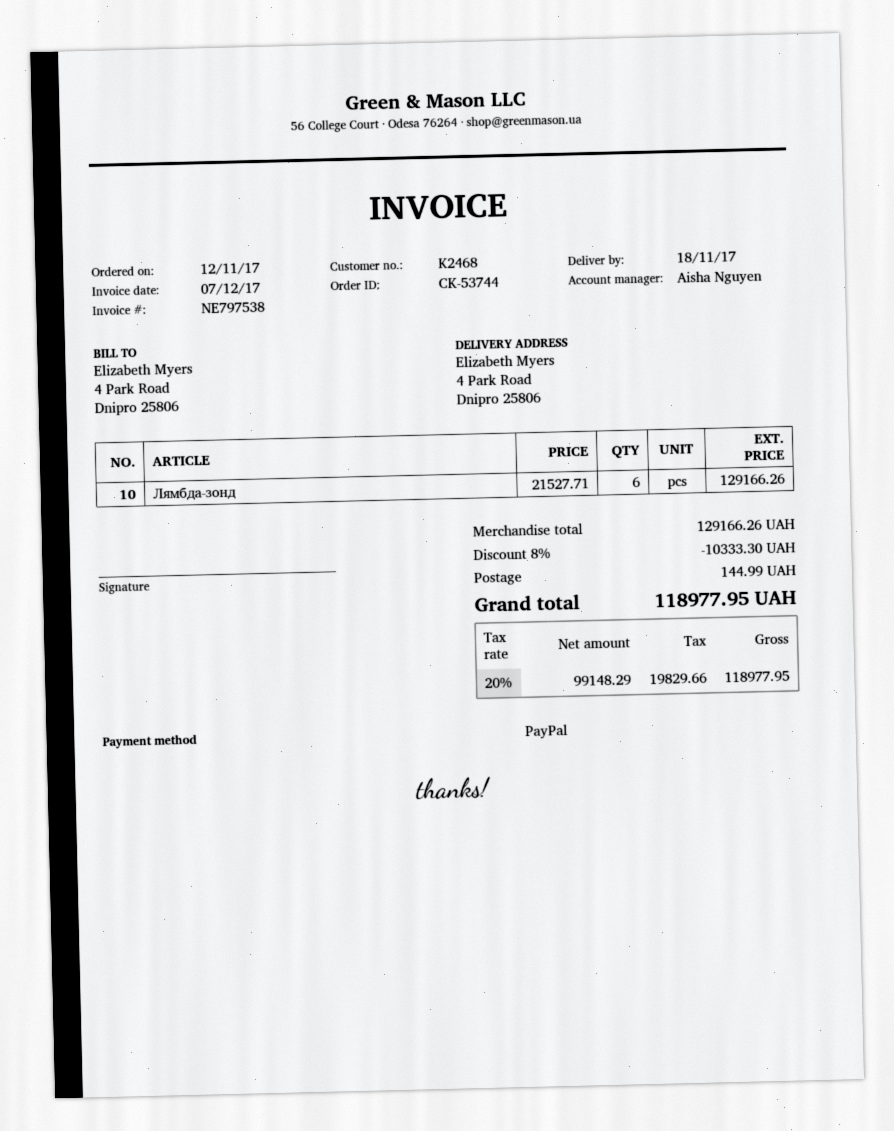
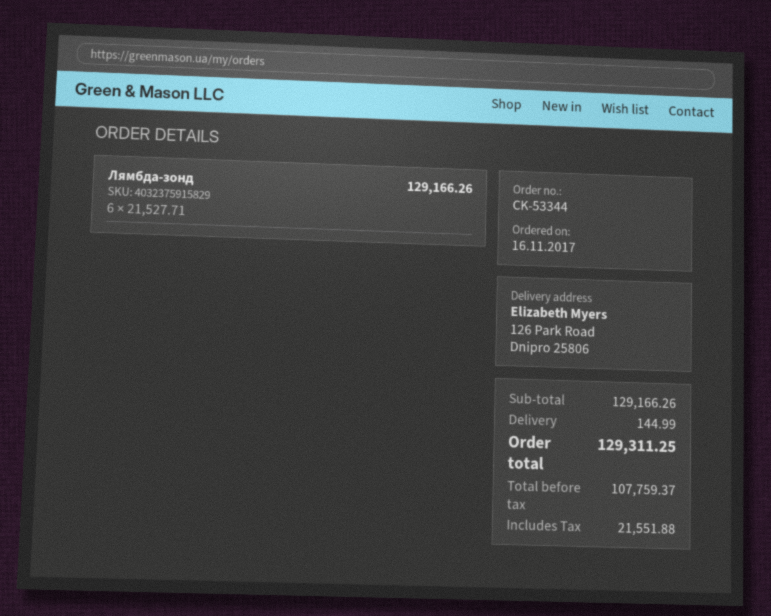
order number: CK-53744 -> CK-53344
order date: 2017-11-12 -> 2017-11-16
ship to: 4 Park Road, Dnipro 25806 -> 126 Park Road, Dnipro 25806
discount: 8% = 10333.30 -> none
net: 99148.29 -> 107759.37
tax: 19829.66 -> 21551.88
total: 118977.95 -> 129311.25

